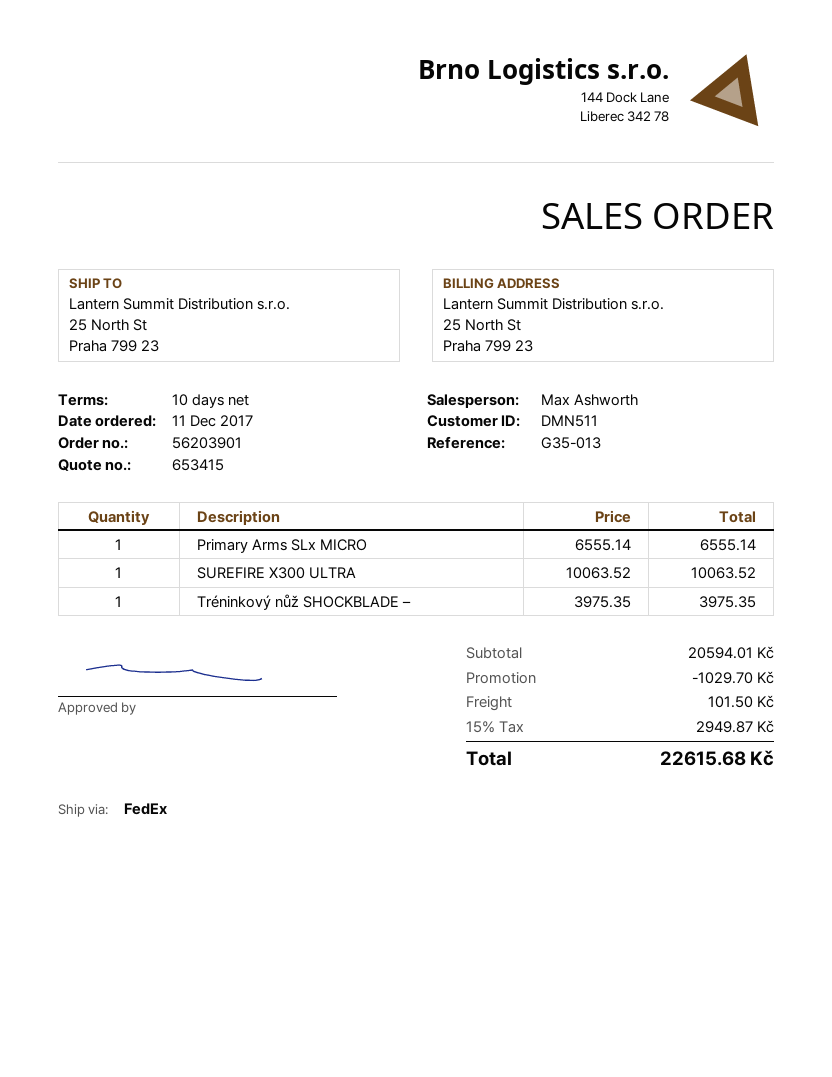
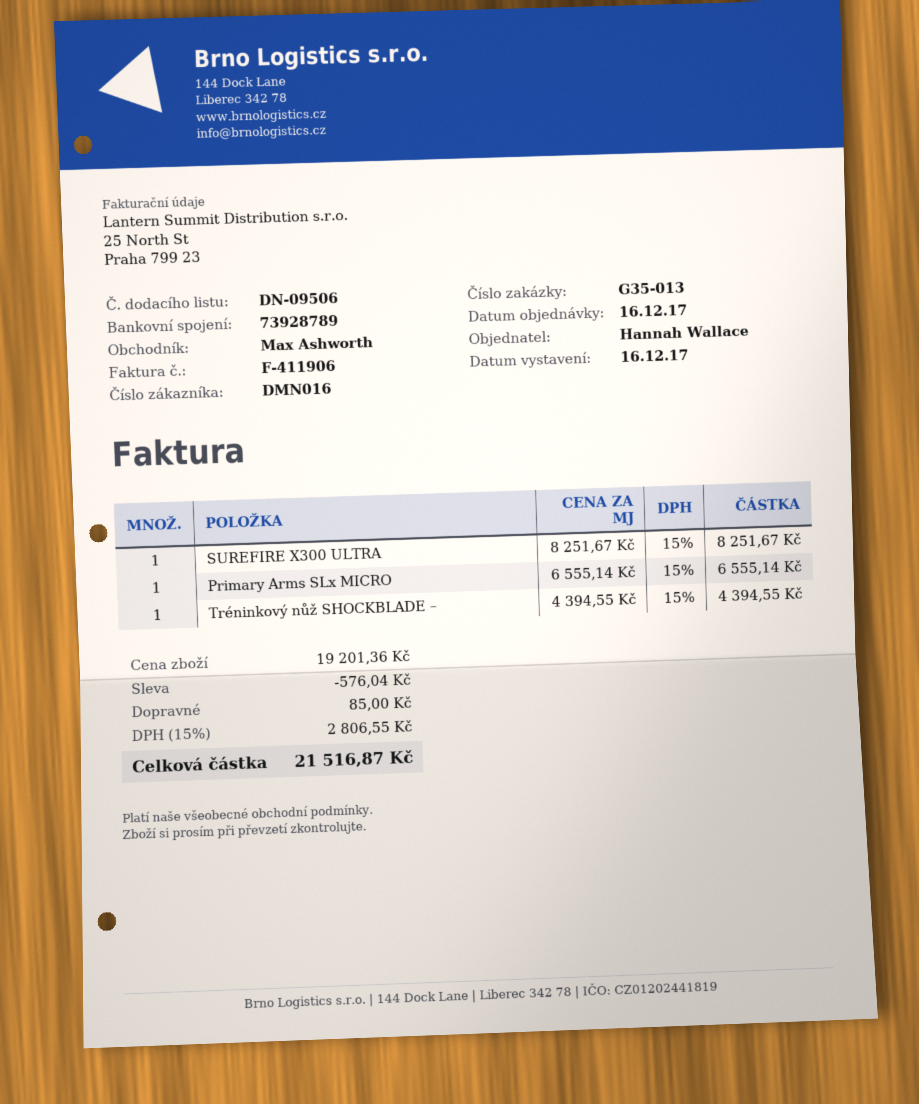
order date: 2017-12-11 -> 2017-12-16
customer number: DMN511 -> DMN016
SUREFIRE X300 ULTRA: 1 x 10063.52 = 10063.52 -> 1 x 8251.67 = 8251.67
Tréninkový nůž SHOCKBLADE –: 1 x 3975.35 = 3975.35 -> 1 x 4394.55 = 4394.55
subtotal: 20594.01 -> 19201.36
discount: 1029.70 -> 576.04
shipping: 101.50 -> 85.00
tax: 15% = 2949.87 -> 15% = 2806.55
total: 22615.68 -> 21516.87

